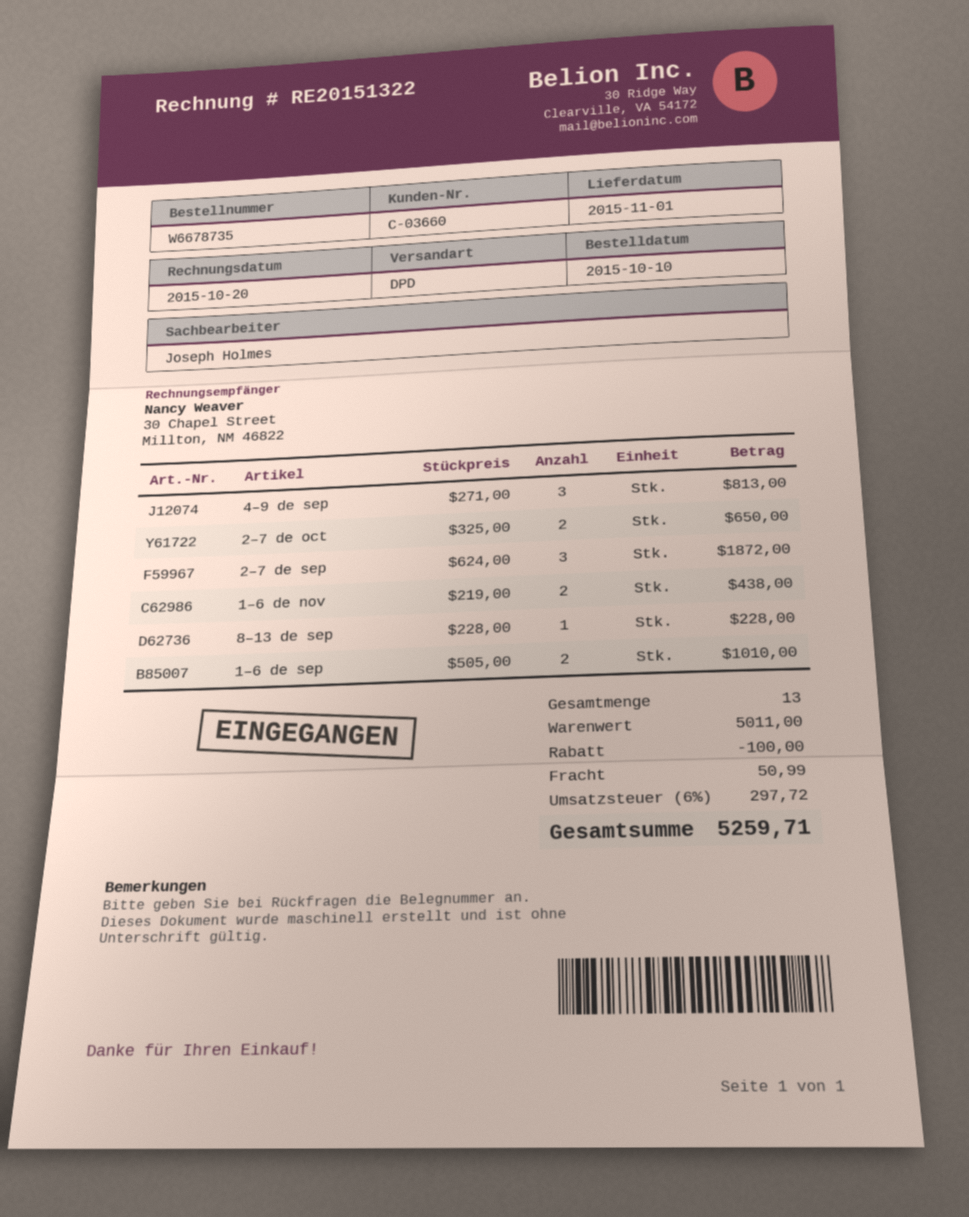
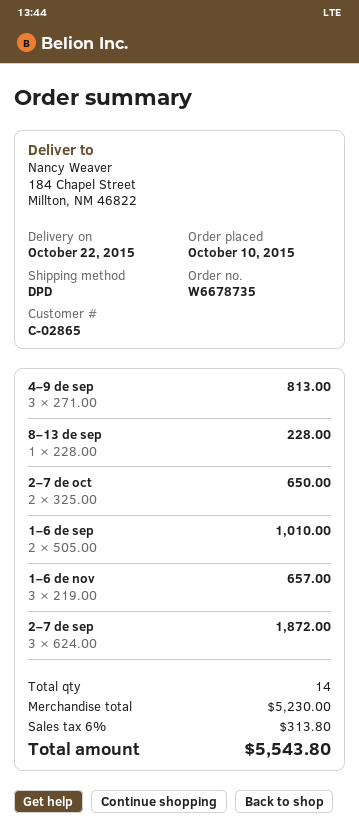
delivery date: 2015-11-01 -> 2015-10-22
customer number: C-03660 -> C-02865
1–6 de nov: 2 x 219.00 = 438.00 -> 3 x 219.00 = 657.00
total quantity: 13 -> 14
subtotal: 5011.00 -> 5230.00
discount: 100.00 -> none
shipping: 50.99 -> none
tax: 6% = 297.72 -> 6% = 313.80
total: 5259.71 -> 5543.80

